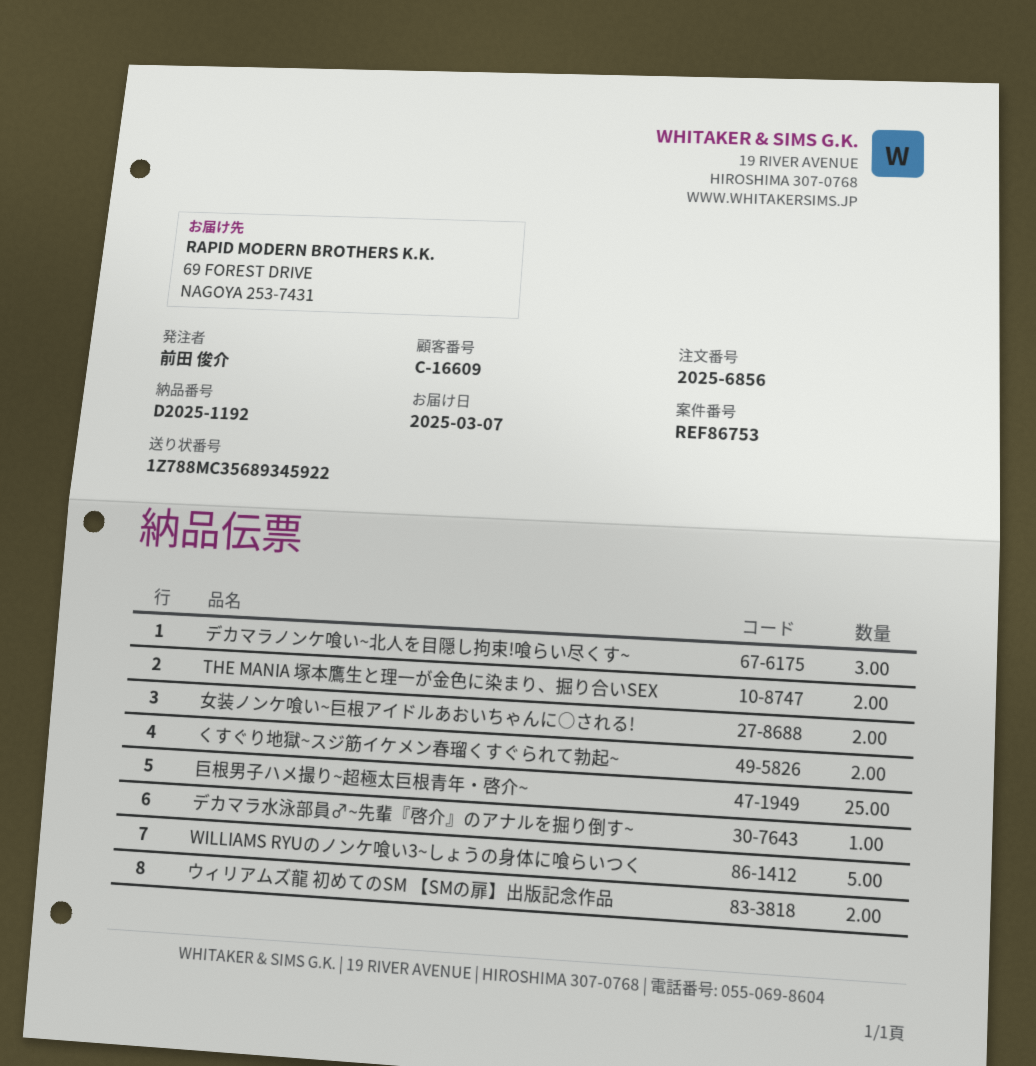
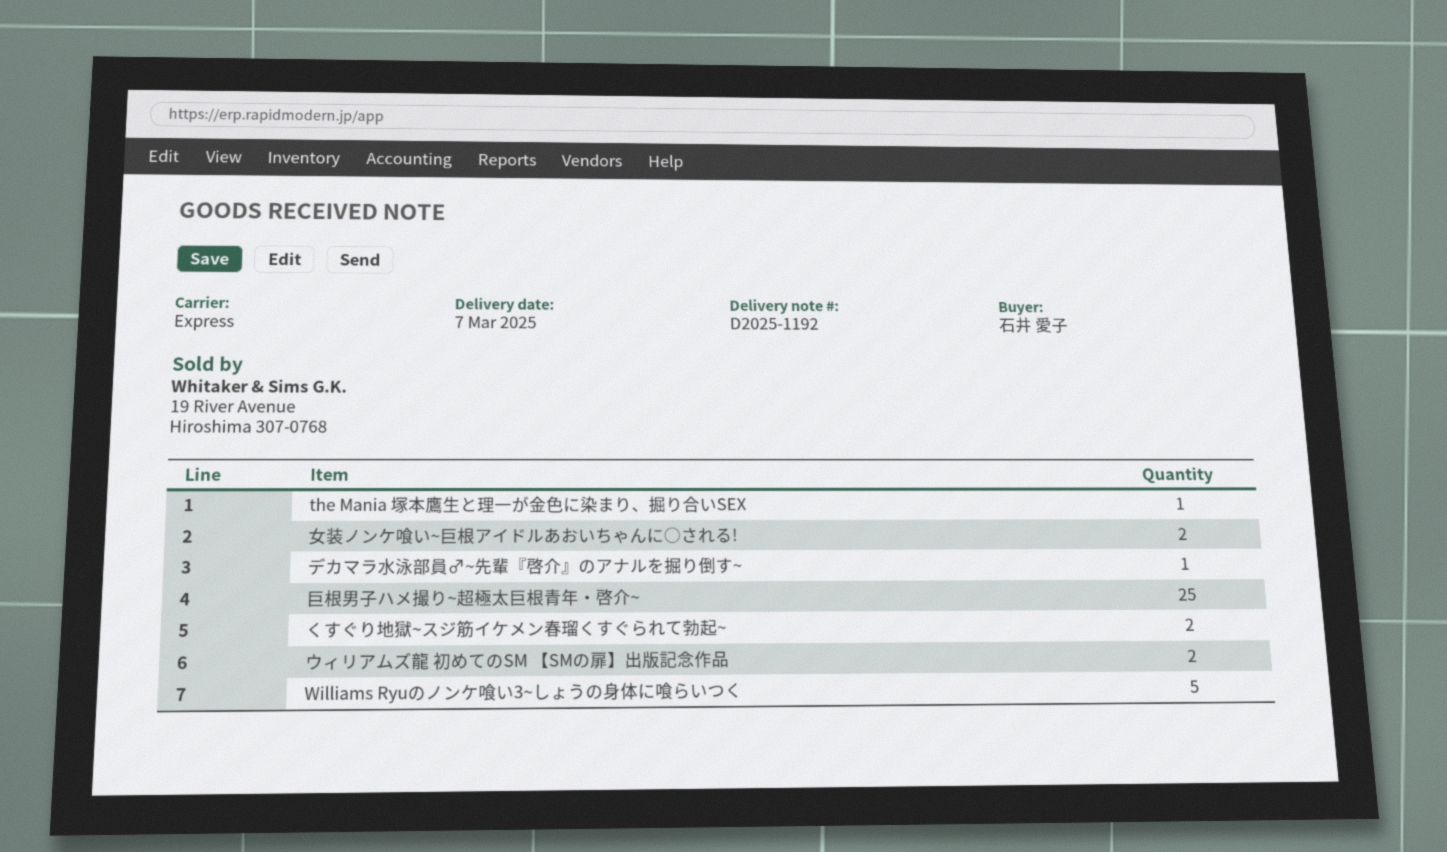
ordered by: 前田 俊介 -> 石井 愛子
デカマラノンケ喰い~北人を目隠し拘束!喰らい尽くす~: 3 -> none
THE MANIA 塚本鷹生と理一が金色に染まり、掘り合いSEX: 2 -> 1

